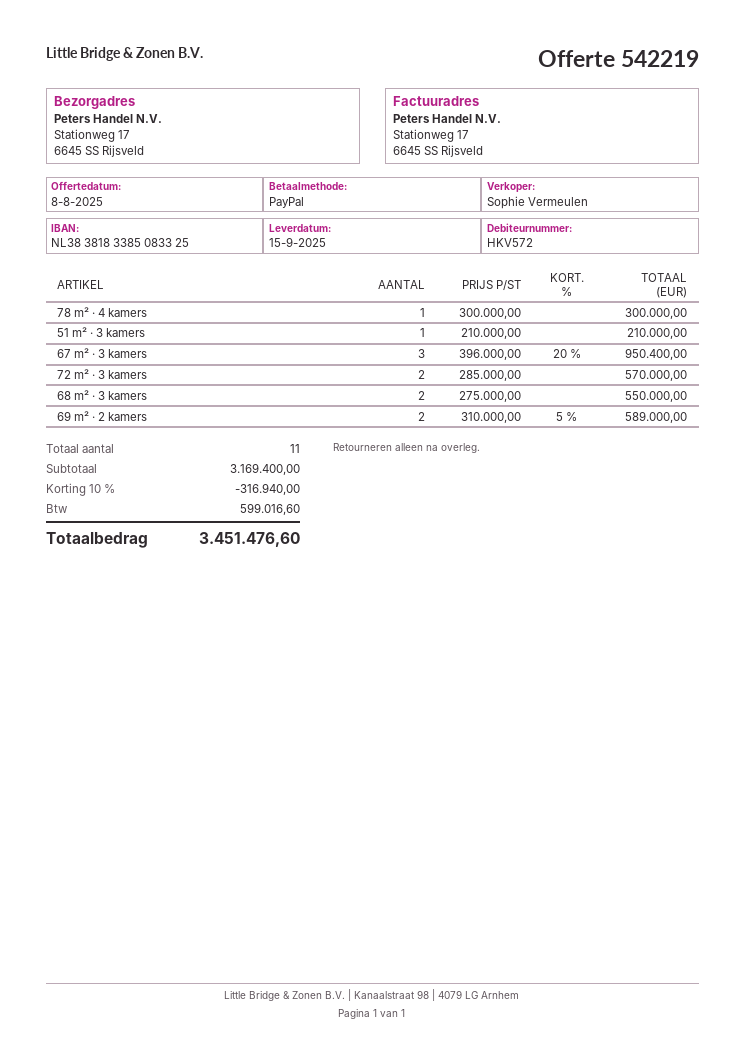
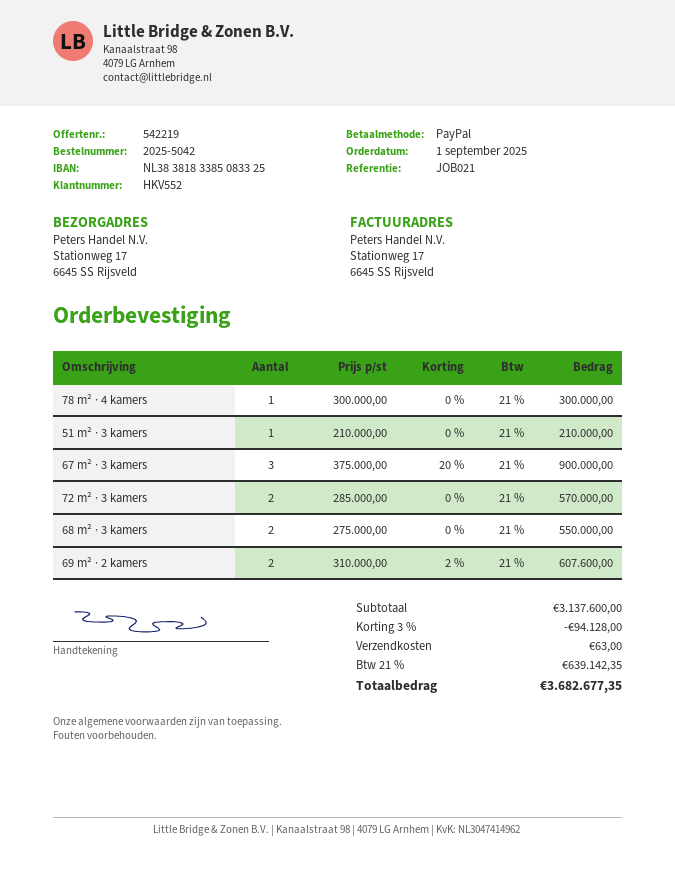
customer number: HKV572 -> HKV552
67 m² · 3 kamers: 3 x 396000.00 - 20% = 950400.00 -> 3 x 375000.00 - 20% = 900000.00
69 m² · 2 kamers: 2 x 310000.00 - 5% = 589000.00 -> 2 x 310000.00 - 2% = 607600.00
subtotal: 3169400.00 -> 3137600.00
discount: 10% = 316940.00 -> 3% = 94128.00
shipping: none -> 63.00
tax: 599016.60 -> 639142.35
total: 3451476.60 -> 3682677.35

